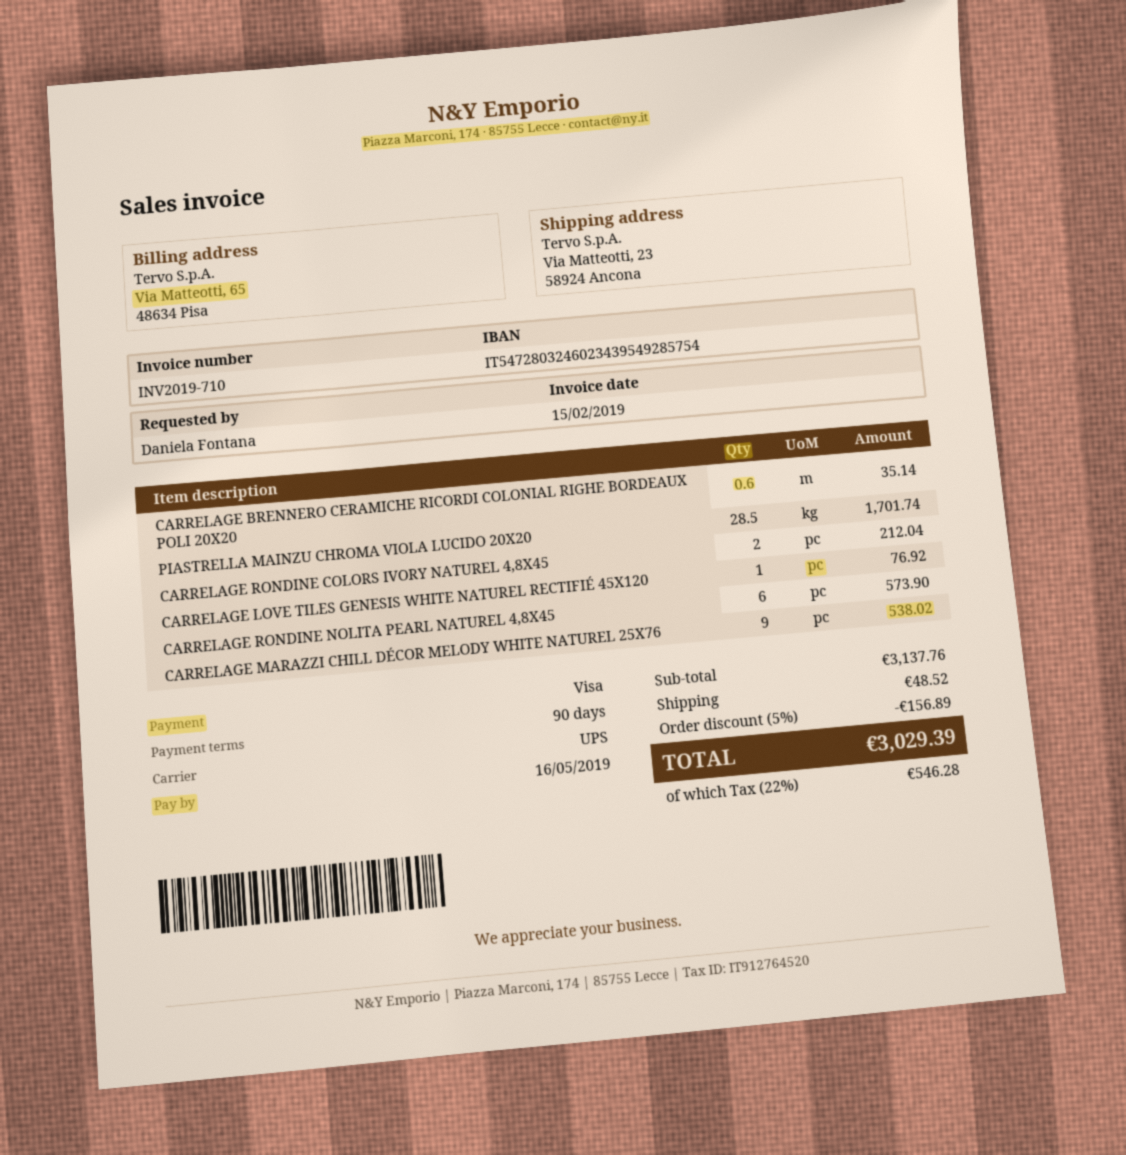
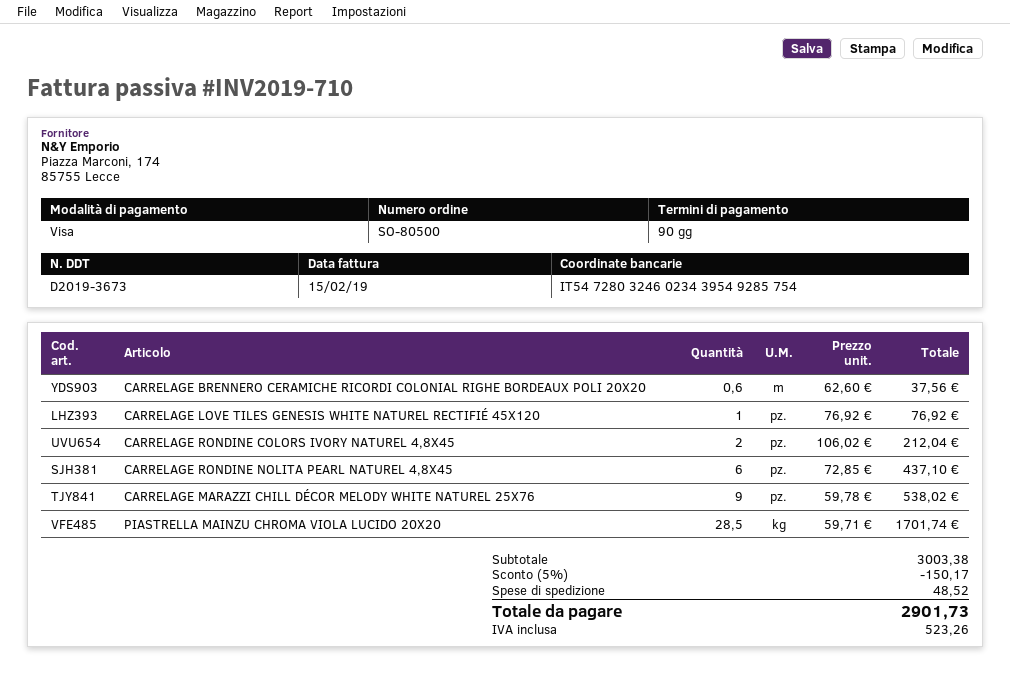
CARRELAGE BRENNERO CERAMICHE RICORDI COLONIAL RIGHE BORDEAUX POLI 20X20: 0.6 for 35.14 -> 0.6 for 37.56
CARRELAGE RONDINE NOLITA PEARL NATUREL 4,8X45: 6 for 573.90 -> 6 for 437.10
subtotal: 3137.76 -> 3003.38
discount: 5% = 156.89 -> 5% = 150.17
tax: 546.28 -> 523.26
total: 3029.39 -> 2901.73

